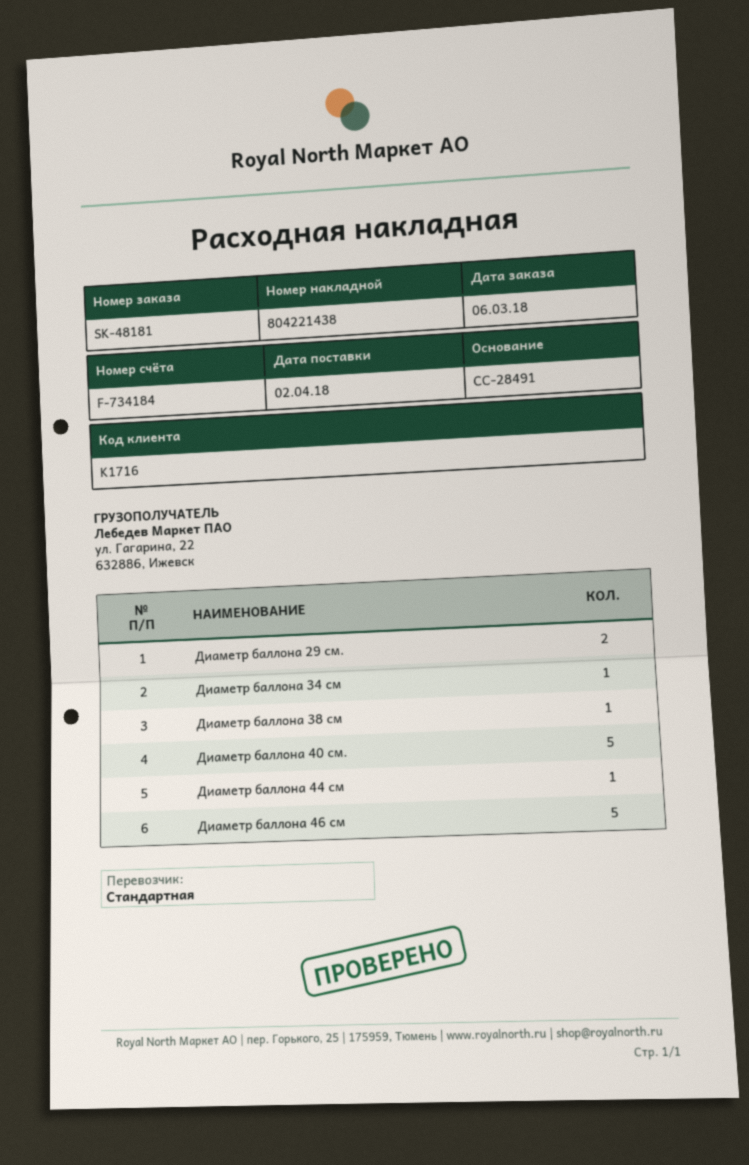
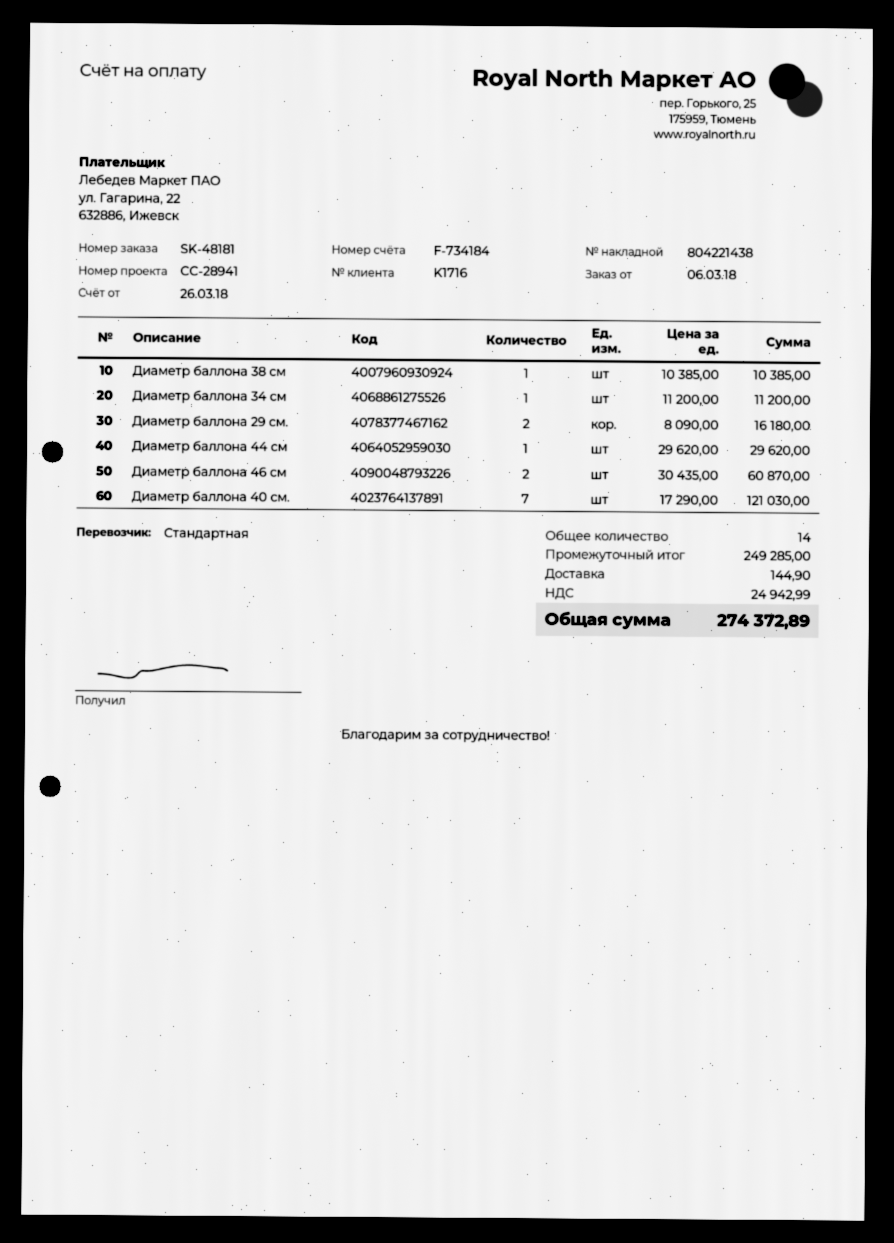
reference: CC-28491 -> CC-28941
Диаметр баллона 40 см.: 5 -> 7
Диаметр баллона 46 см: 5 -> 2

